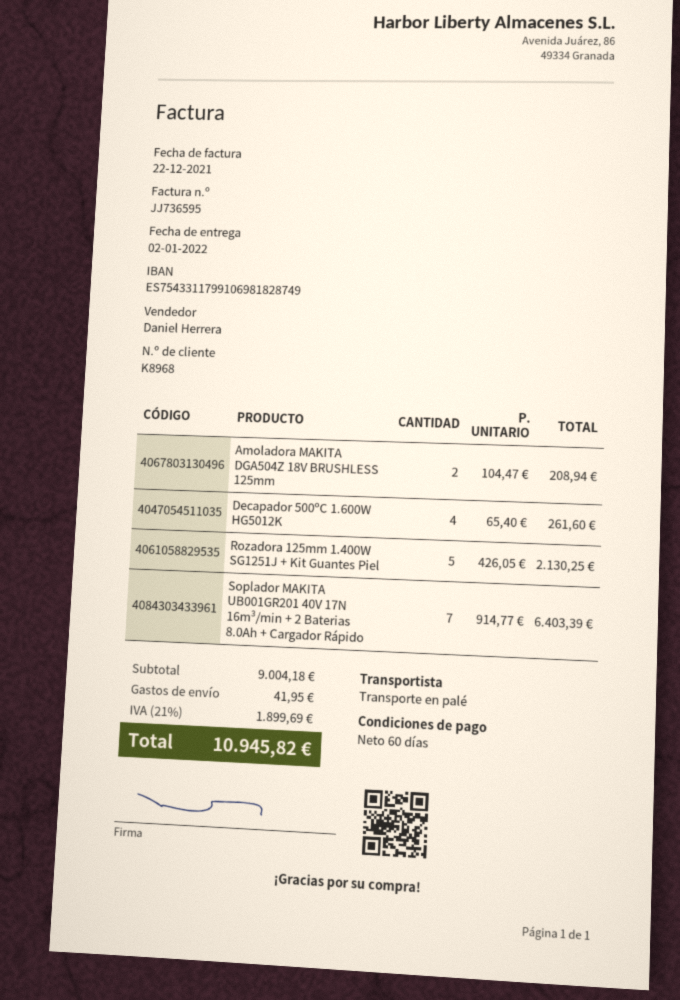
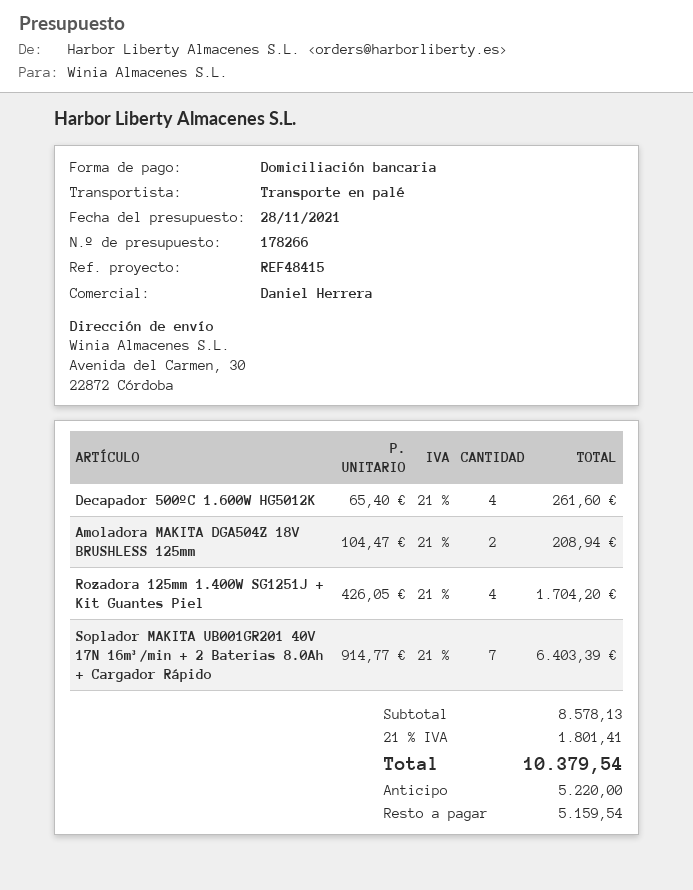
Rozadora 125mm 1.400W SG1251J + Kit Guantes Piel: 5 x 426.05 = 2130.25 -> 4 x 426.05 = 1704.20
subtotal: 9004.18 -> 8578.13
shipping: 41.95 -> none
tax: 21% = 1899.69 -> 21% = 1801.41
total: 10945.82 -> 10379.54

